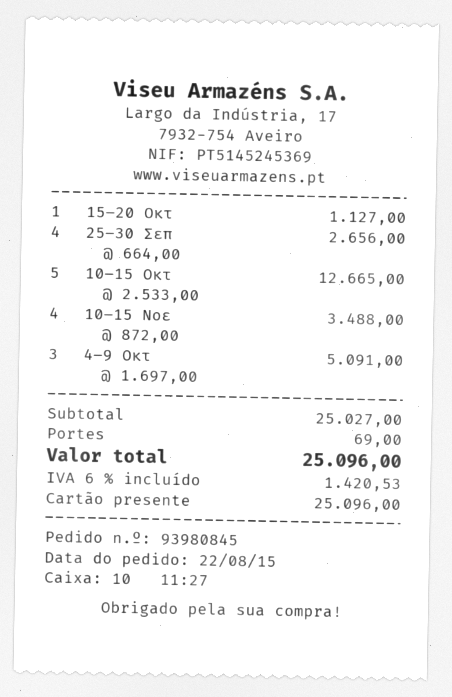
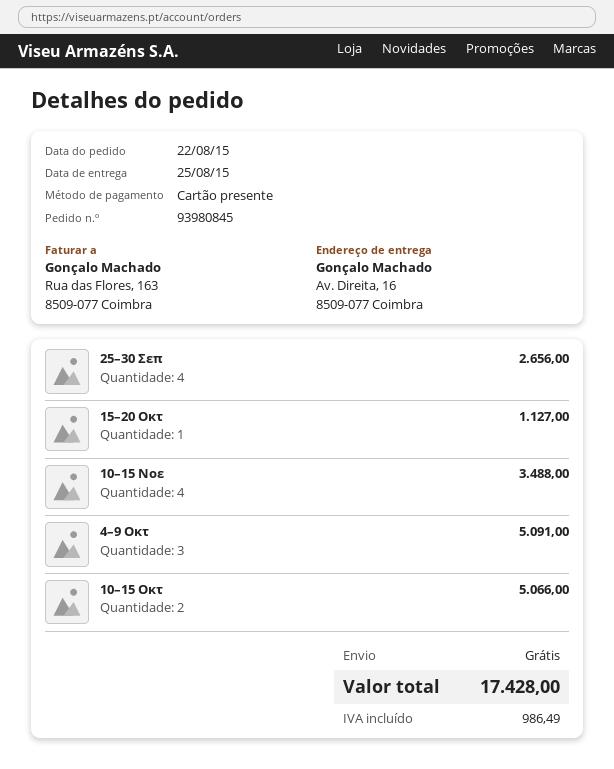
10–15 Οκτ: 5 for 12665.00 -> 2 for 5066.00
shipping: 69.00 -> 0.00
tax: 1420.53 -> 986.49
total: 25096.00 -> 17428.00

